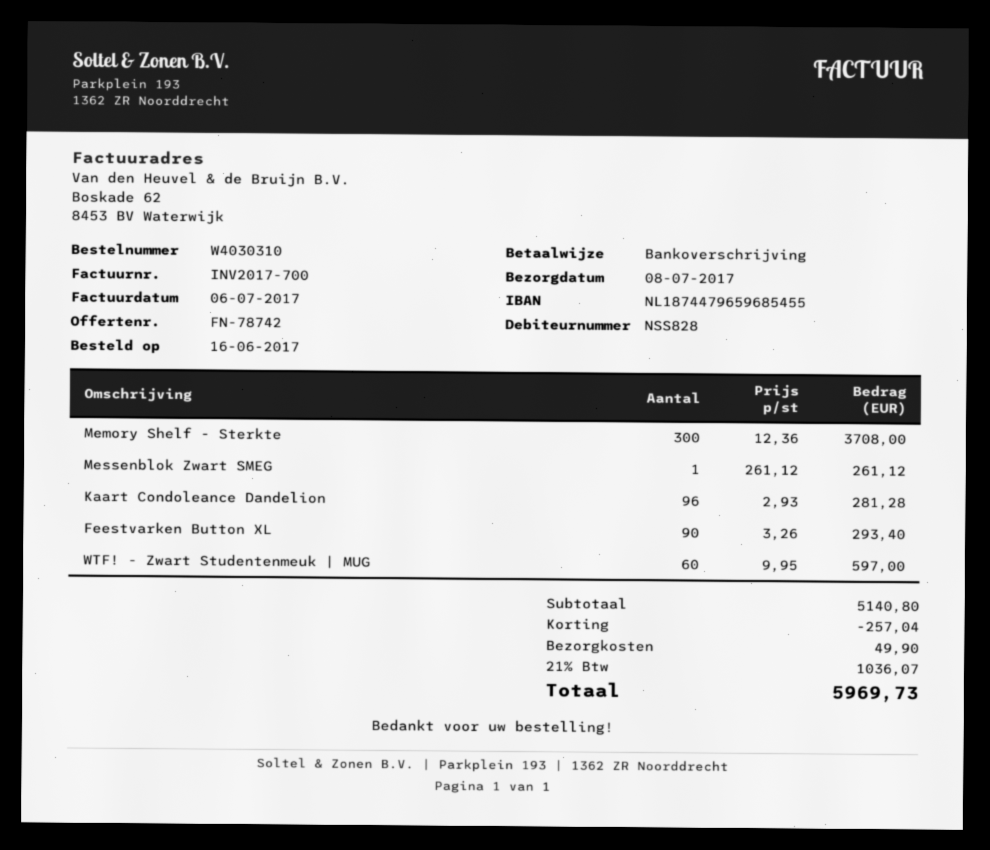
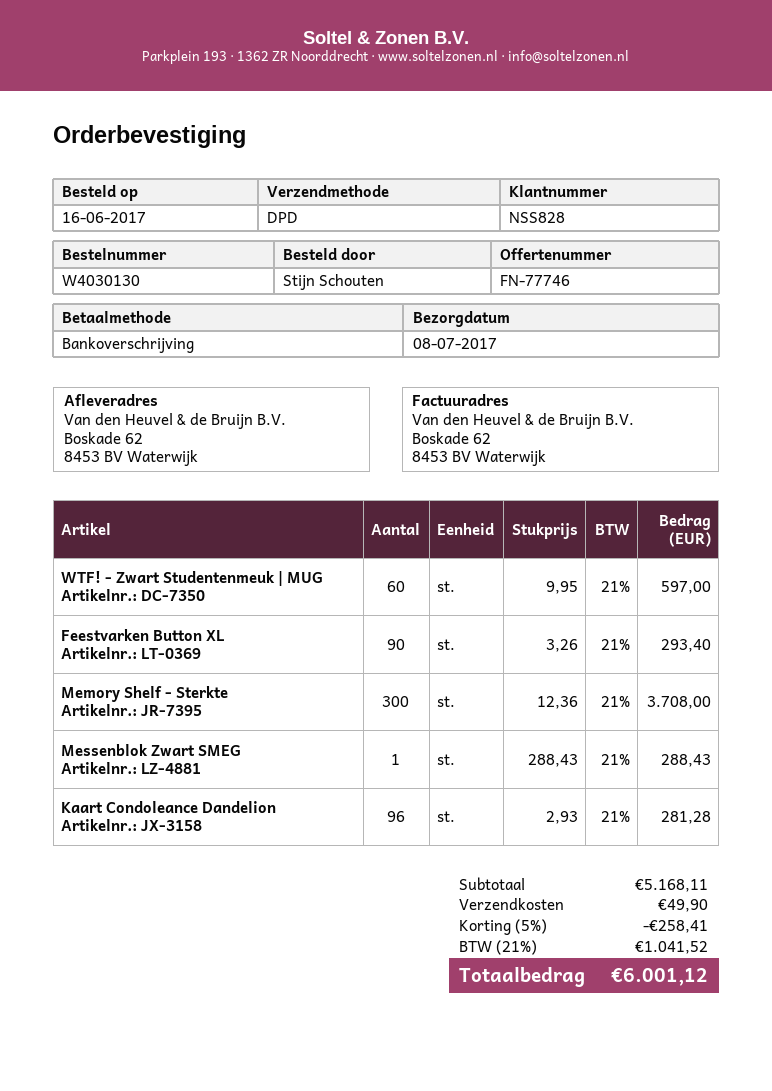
quote number: FN-78742 -> FN-77746
order number: W4030310 -> W4030130
Messenblok Zwart SMEG: 1 x 261.12 = 261.12 -> 1 x 288.43 = 288.43
subtotal: 5140.80 -> 5168.11
discount: 257.04 -> 258.41
tax: 21% = 1036.07 -> 21% = 1041.52
total: 5969.73 -> 6001.12

